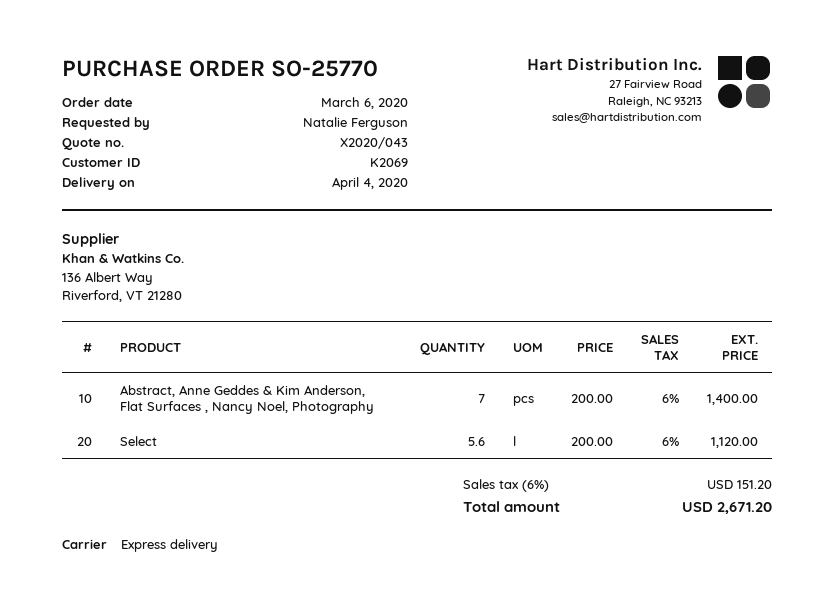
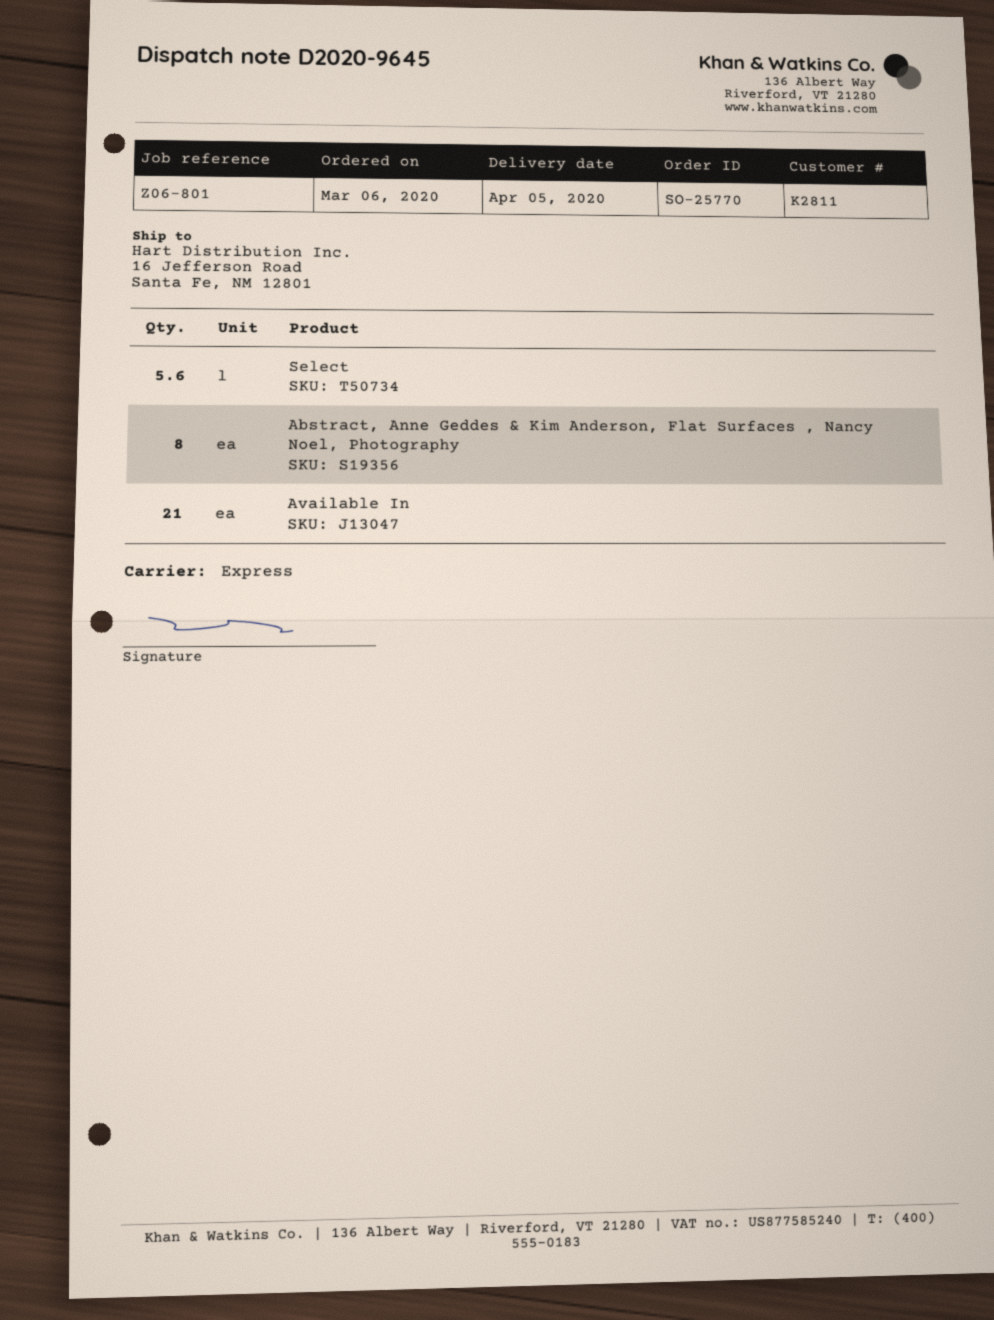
delivery date: 2020-04-04 -> 2020-04-05
customer number: K2069 -> K2811
Abstract, Anne Geddes & Kim Anderson, Flat Surfaces , Nancy Noel, Photography: 7 -> 8
Available In: none -> 21

